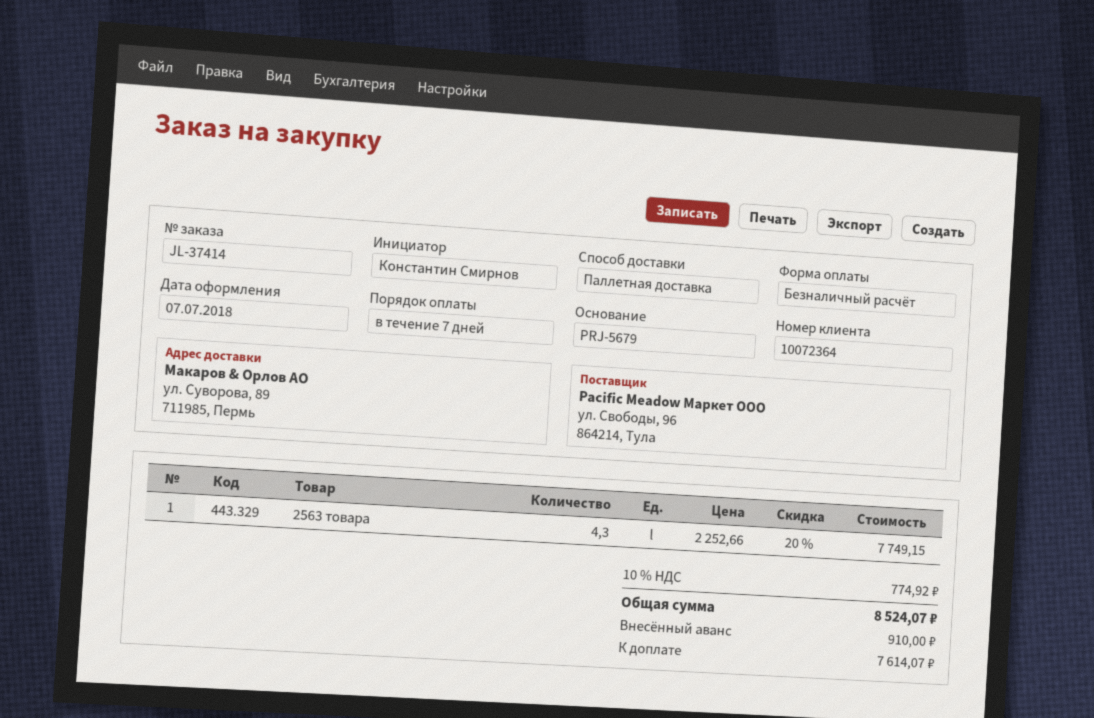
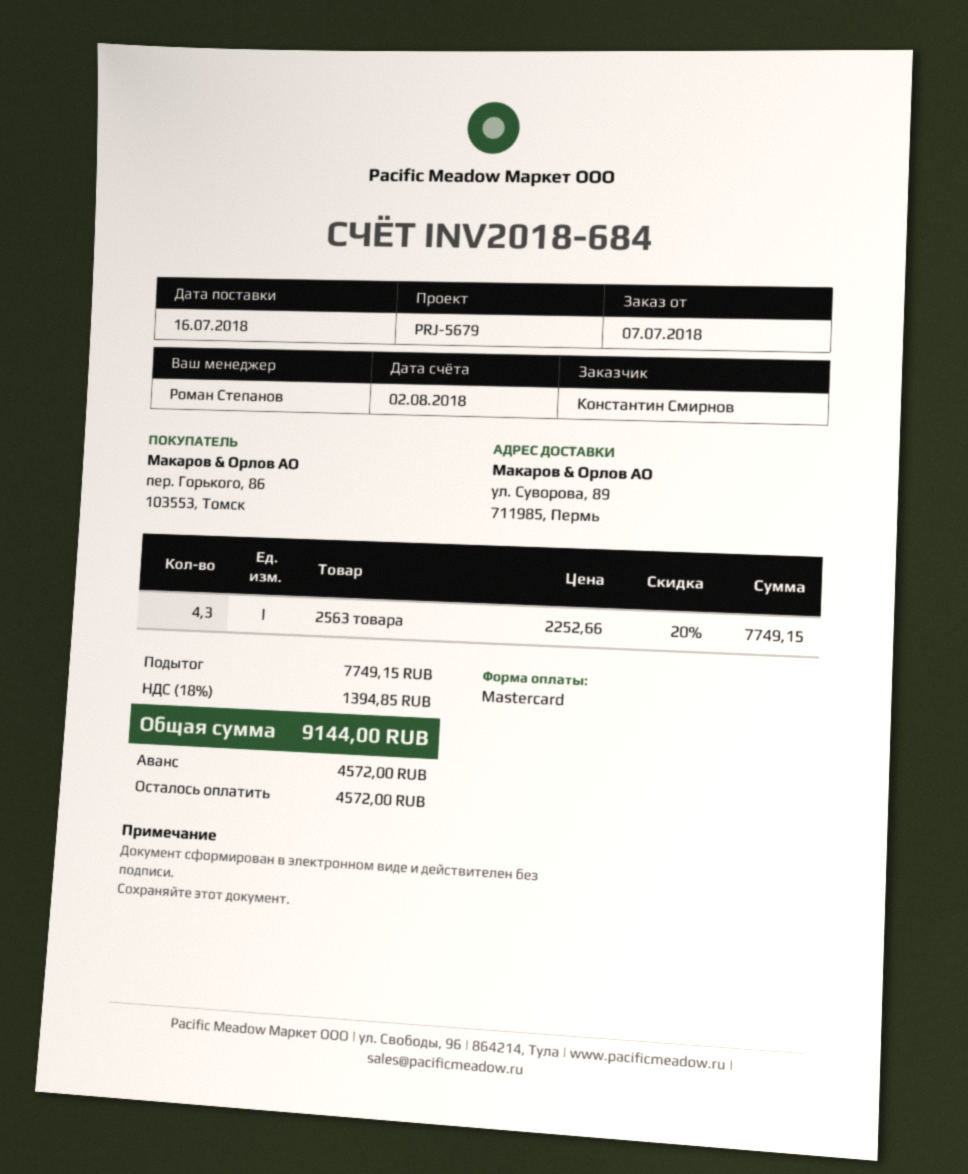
payment method: bank transfer -> Mastercard
tax: 10% = 774.92 -> 18% = 1394.85
total: 8524.07 -> 9144.00
deposit: 910.00 -> 4572.00
balance: 7614.07 -> 4572.00

